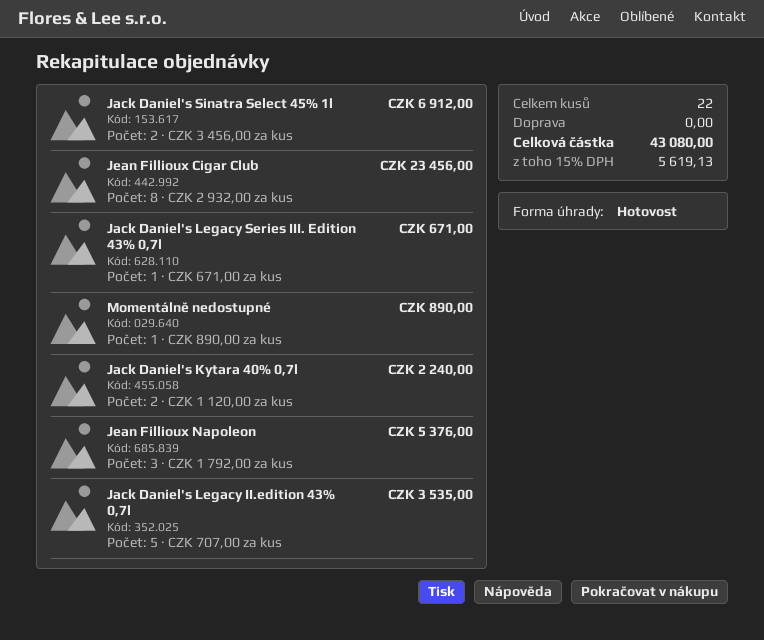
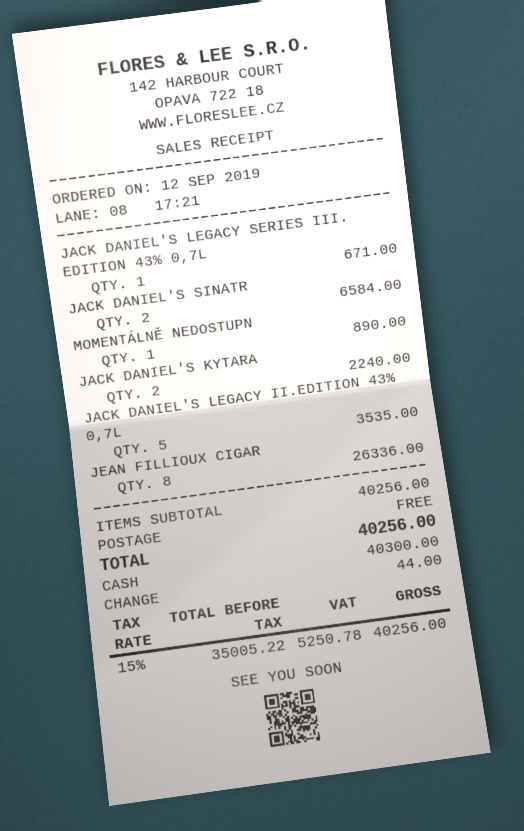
Jack Daniel's Sinatra Select 45% 1l: 2 for 6912.00 -> 2 for 6584.00
Jean Fillioux Cigar Club: 8 for 23456.00 -> 8 for 26336.00
Jean Fillioux Napoleon: 3 for 5376.00 -> none
tax: 15% = 5619.13 -> 15% = 5250.78
total: 43080.00 -> 40256.00

